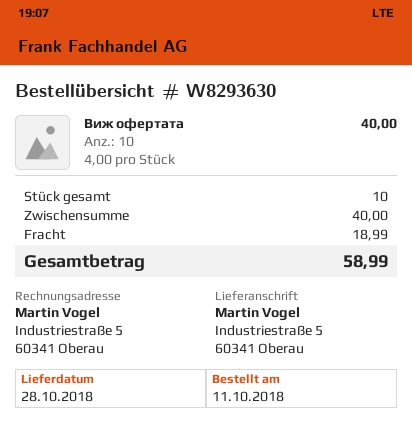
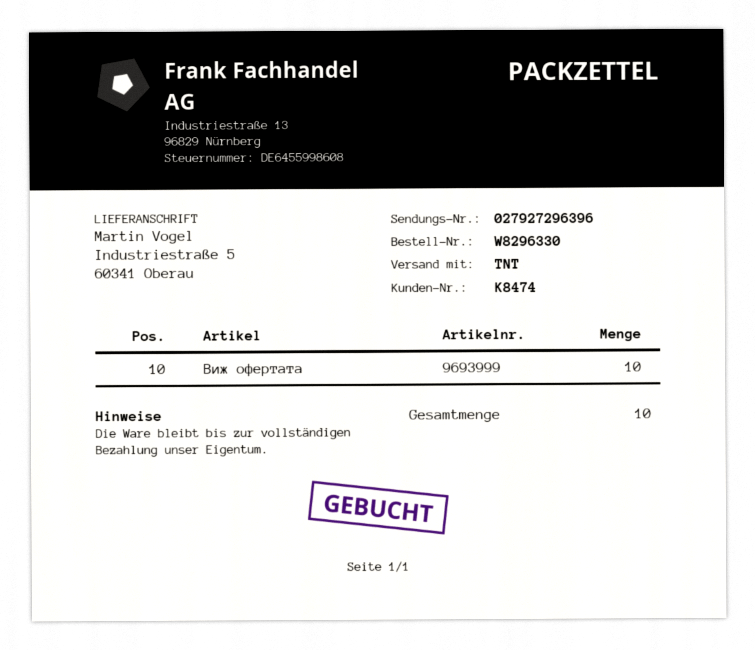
order number: W8293630 -> W8296330

